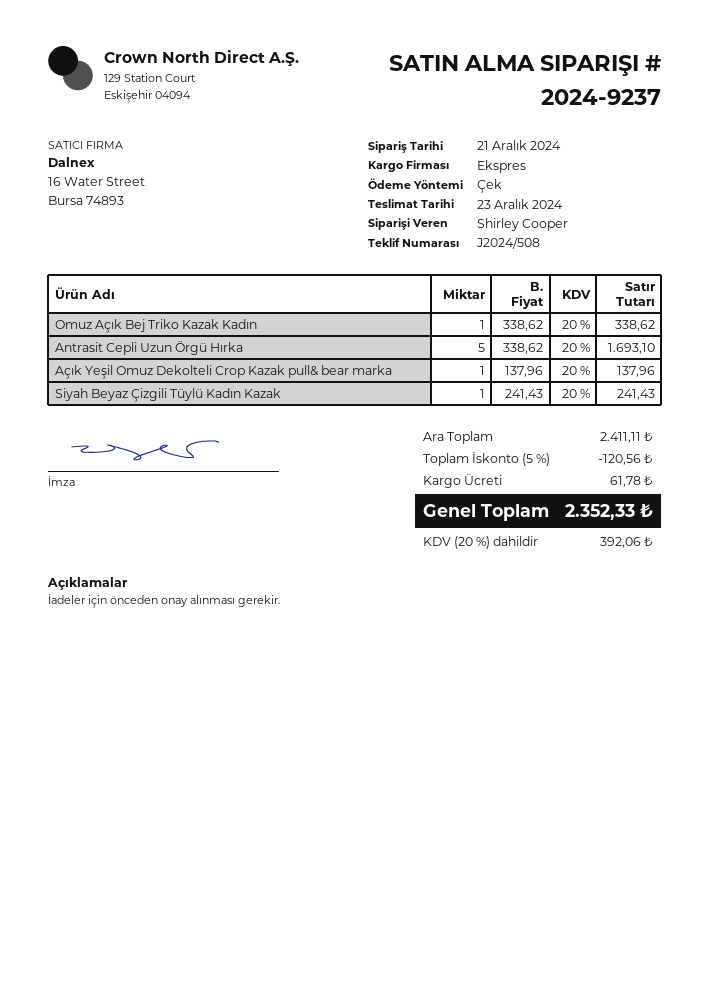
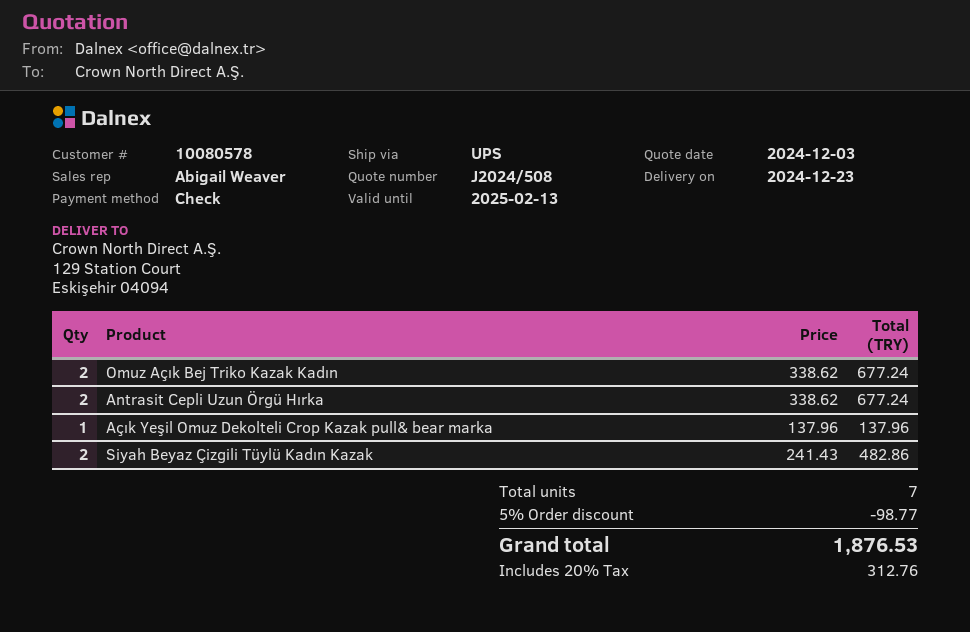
shipping method: express -> UPS
Omuz Açık Bej Triko Kazak Kadın: 1 x 338.62 = 338.62 -> 2 x 338.62 = 677.24
Antrasit Cepli Uzun Örgü Hırka: 5 x 338.62 = 1693.10 -> 2 x 338.62 = 677.24
Siyah Beyaz Çizgili Tüylü Kadın Kazak: 1 x 241.43 = 241.43 -> 2 x 241.43 = 482.86
discount: 5% = 120.56 -> 5% = 98.77
shipping: 61.78 -> none
tax: 20% = 392.06 -> 20% = 312.76
total: 2352.33 -> 1876.53

